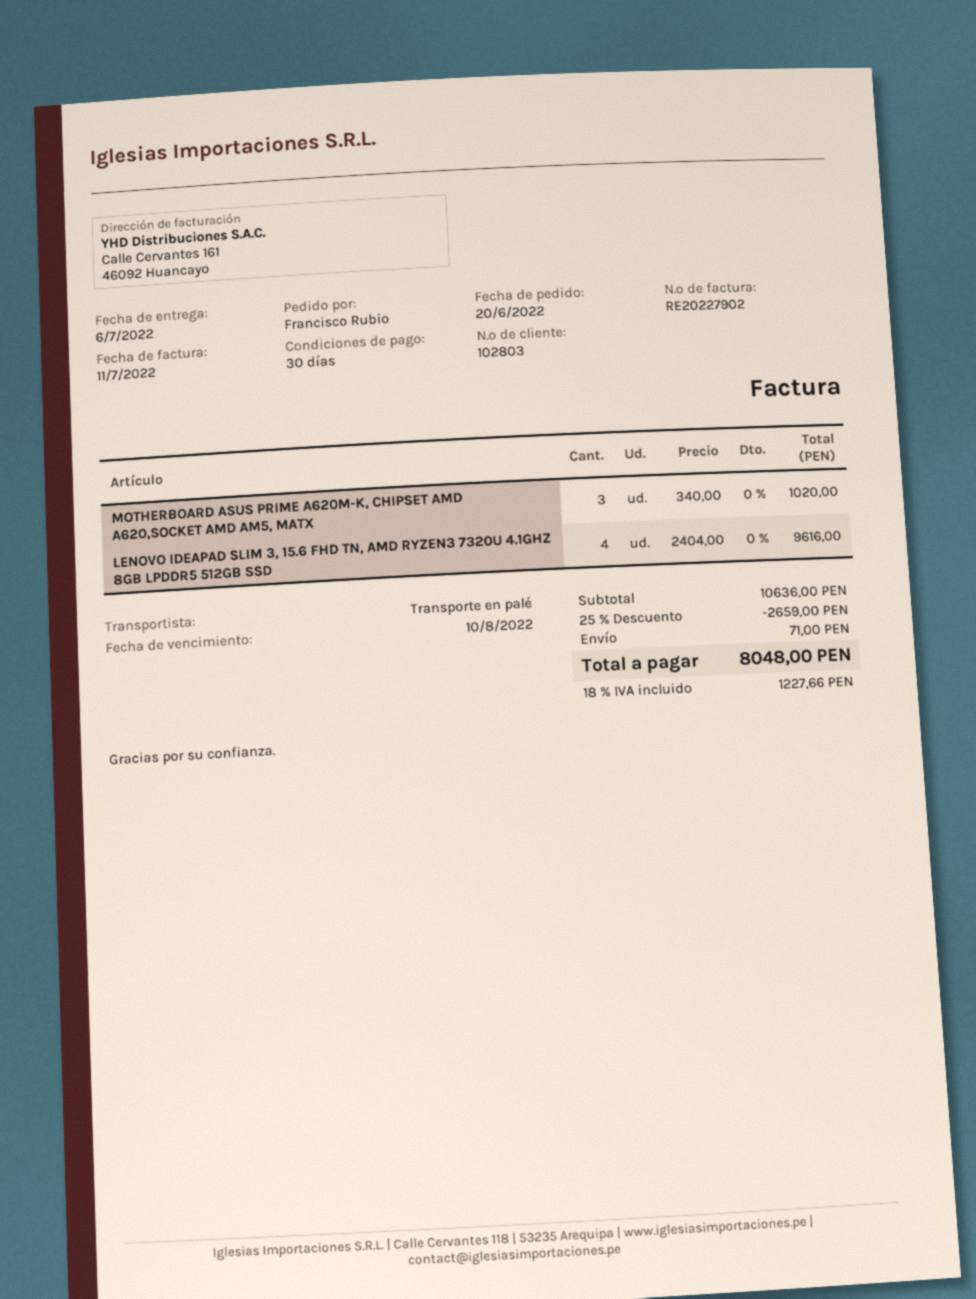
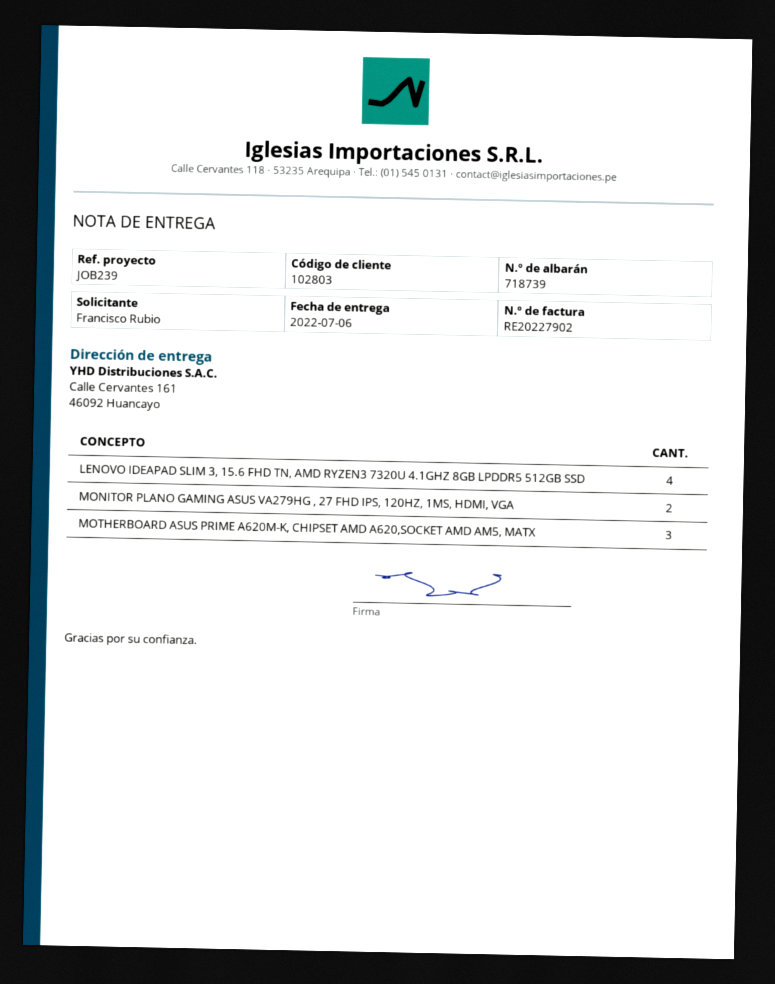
MONITOR PLANO GAMING ASUS VA279HG , 27 FHD IPS, 120HZ, 1MS, HDMI, VGA: none -> 2

